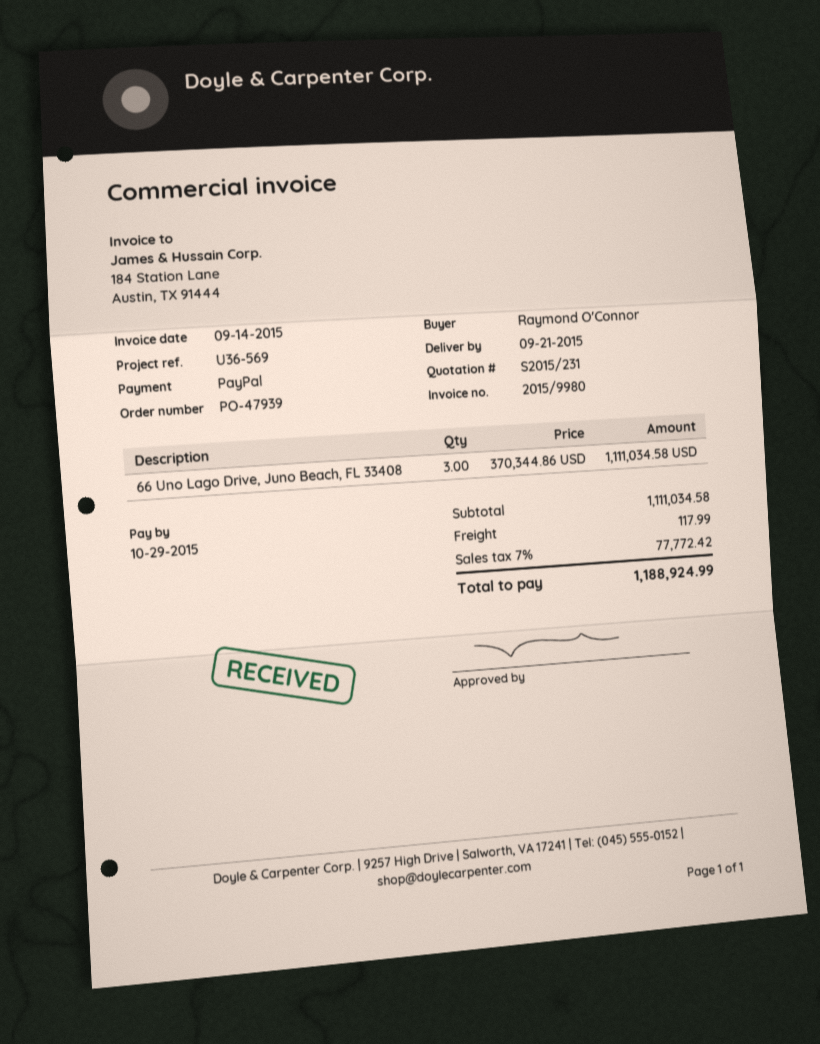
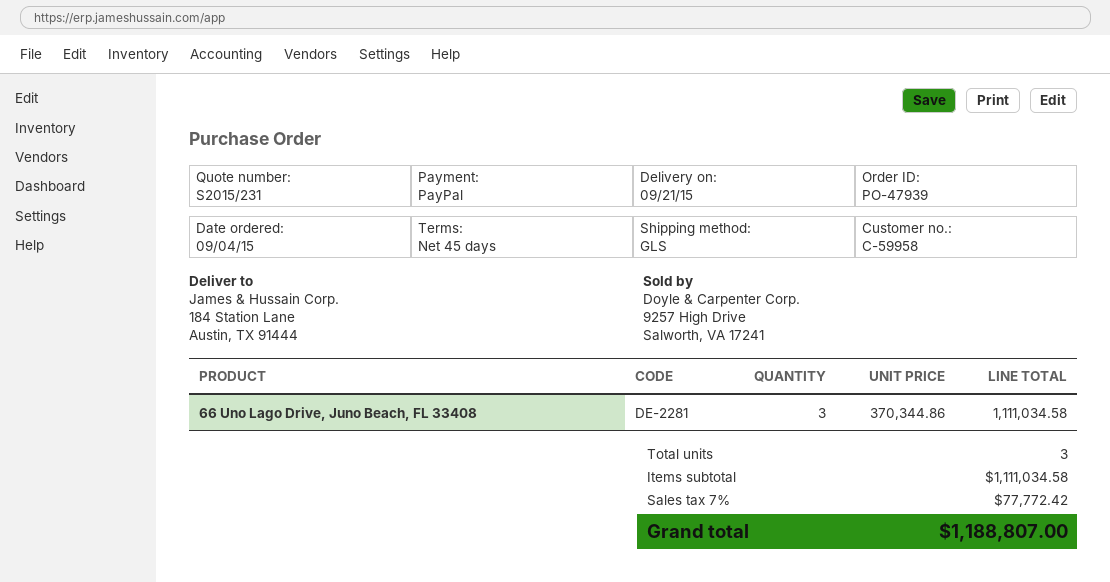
shipping: 117.99 -> none
total: 1188924.99 -> 1188807.00

